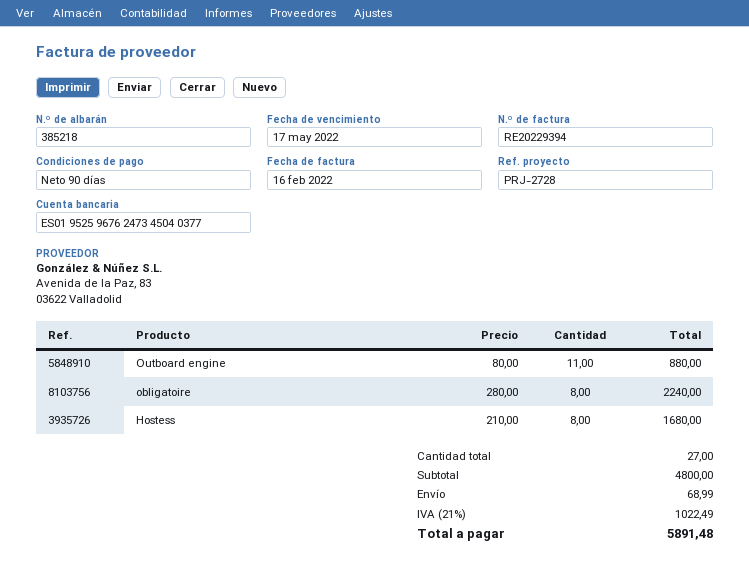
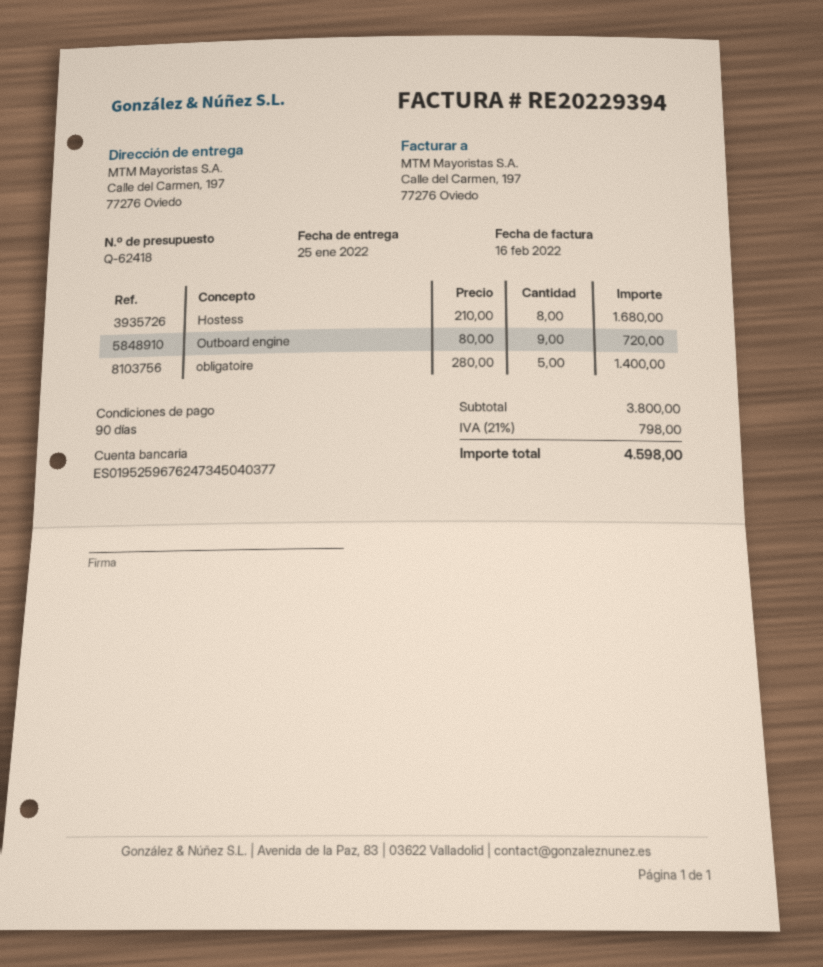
Outboard engine: 11 x 80.00 = 880.00 -> 9 x 80.00 = 720.00
obligatoire: 8 x 280.00 = 2240.00 -> 5 x 280.00 = 1400.00
subtotal: 4800.00 -> 3800.00
shipping: 68.99 -> none
tax: 21% = 1022.49 -> 21% = 798.00
total: 5891.48 -> 4598.00

